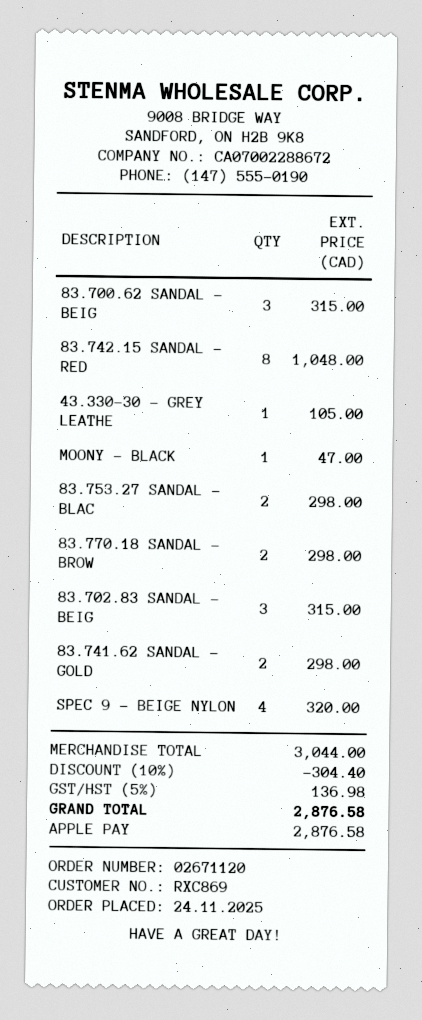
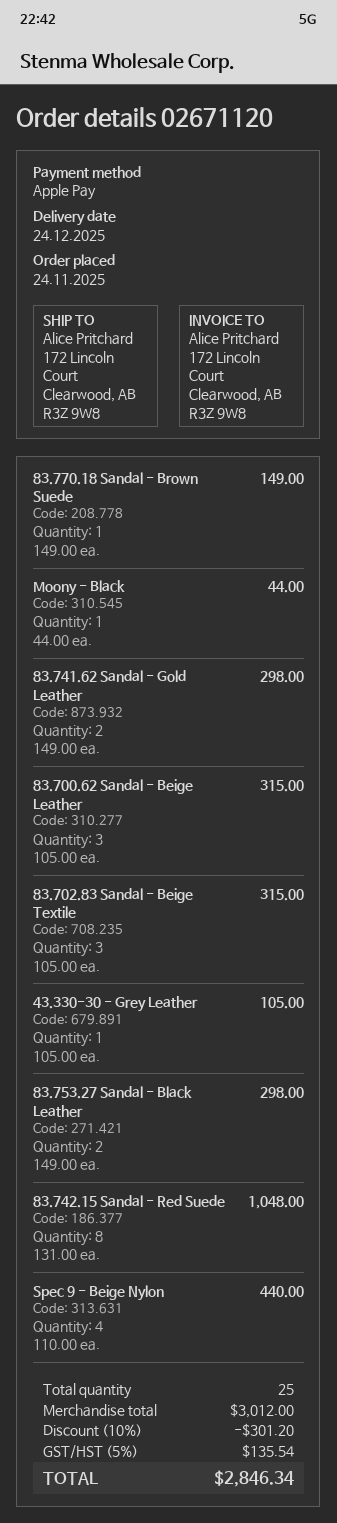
MOONY - BLACK: 1 for 47.00 -> 1 for 44.00
83.770.18 SANDAL - BROW: 2 for 298.00 -> 1 for 149.00
SPEC 9 - BEIGE NYLON: 4 for 320.00 -> 4 for 440.00
subtotal: 3044.00 -> 3012.00
discount: 10% = 304.40 -> 10% = 301.20
tax: 5% = 136.98 -> 5% = 135.54
total: 2876.58 -> 2846.34

